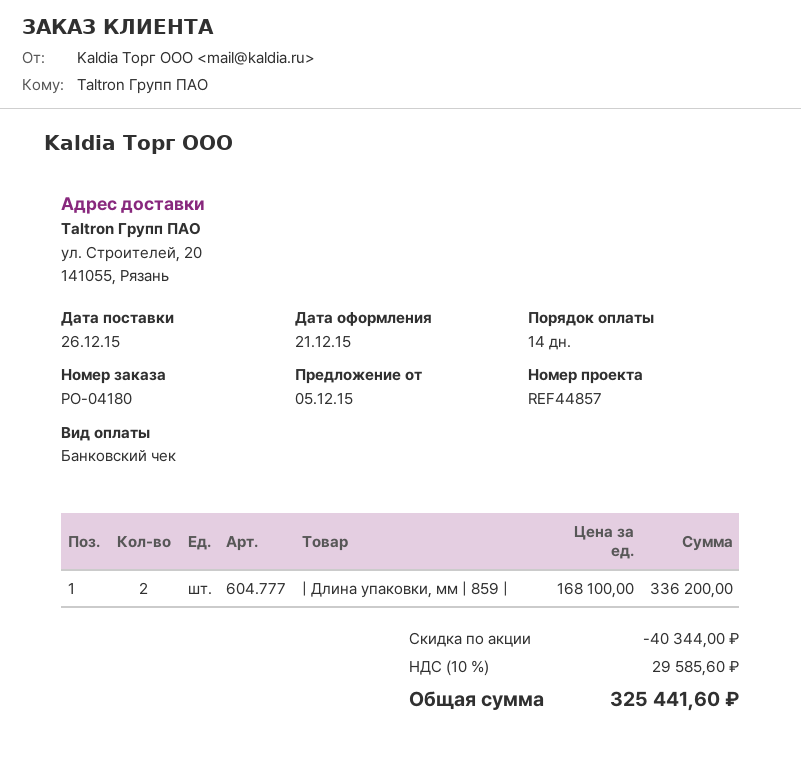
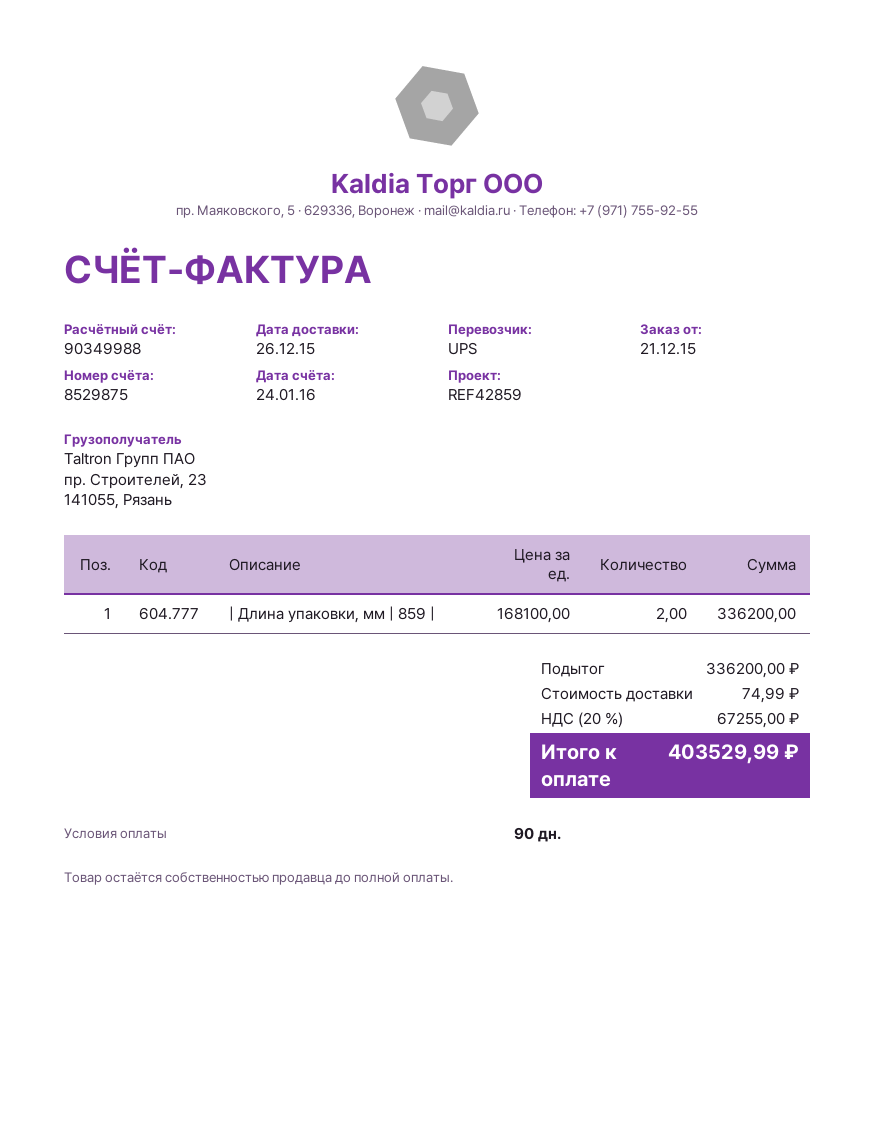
payment terms: 14 days -> 90 days
reference: REF44857 -> REF42859
ship to: ул. Строителей, 20, 141055, Рязань -> пр. Строителей, 23, 141055, Рязань
discount: 40344.00 -> none
shipping: none -> 74.99
tax: 10% = 29585.60 -> 20% = 67255.00
total: 325441.60 -> 403529.99

